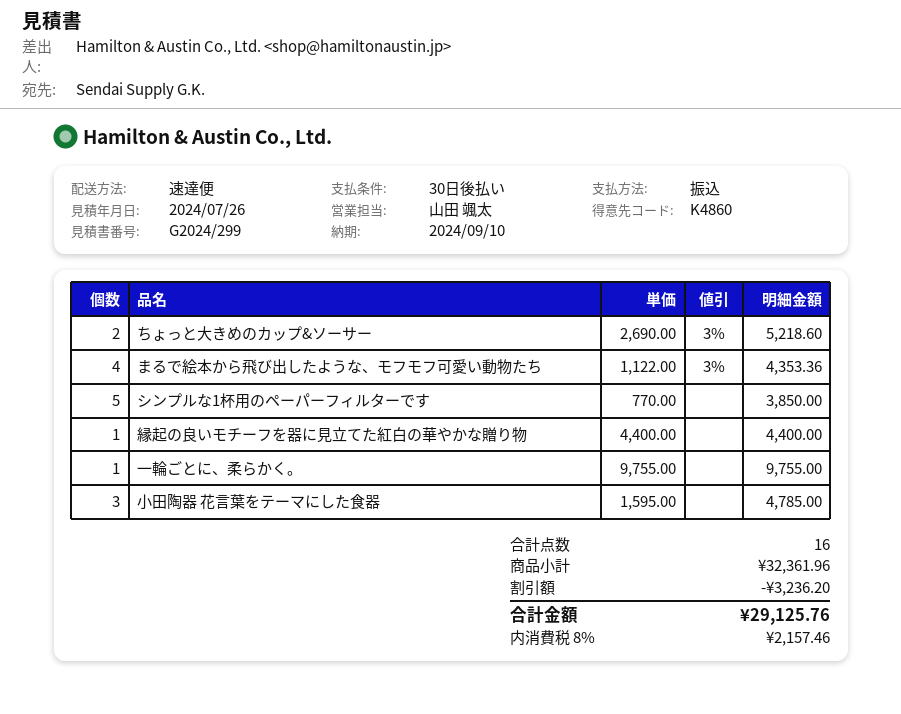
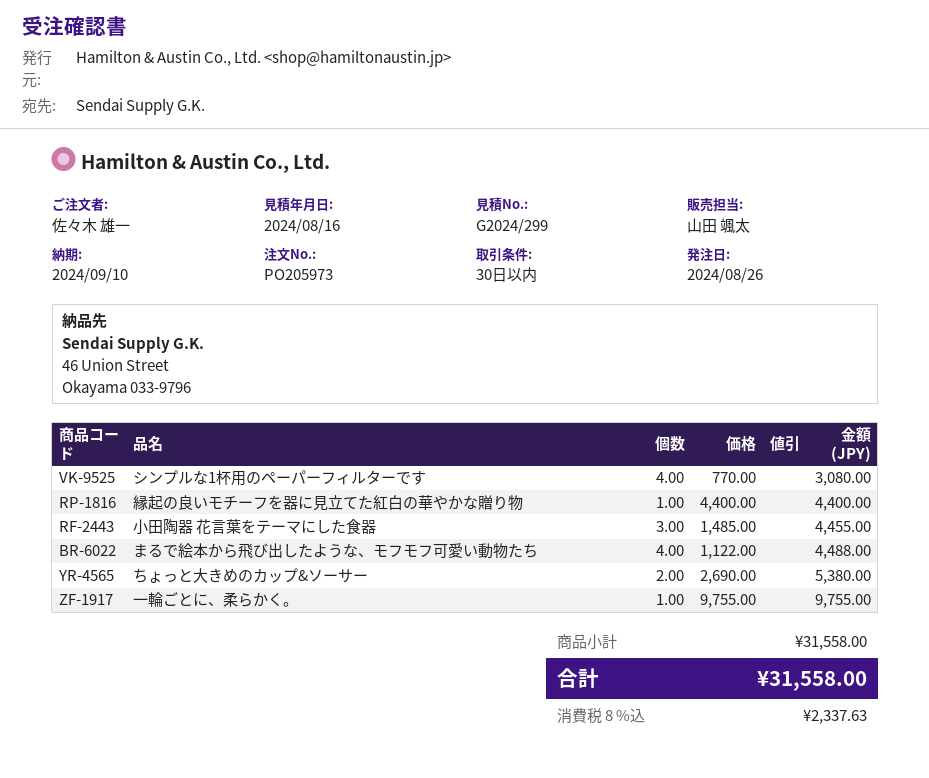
quote date: 2024-07-26 -> 2024-08-16
ちょっと大きめのカップ&ソーサー: 2 x 2690.00 - 3% = 5218.60 -> 2 x 2690.00 = 5380.00
まるで絵本から飛び出したような、モフモフ可愛い動物たち: 4 x 1122.00 - 3% = 4353.36 -> 4 x 1122.00 = 4488.00
シンプルな1杯用のペーパーフィルターです: 5 x 770.00 = 3850.00 -> 4 x 770.00 = 3080.00
小田陶器 花言葉をテーマにした食器: 3 x 1595.00 = 4785.00 -> 3 x 1485.00 = 4455.00
subtotal: 32361.96 -> 31558.00
discount: 3236.20 -> none
tax: 8% = 2157.46 -> 8% = 2337.63
total: 29125.76 -> 31558.00

